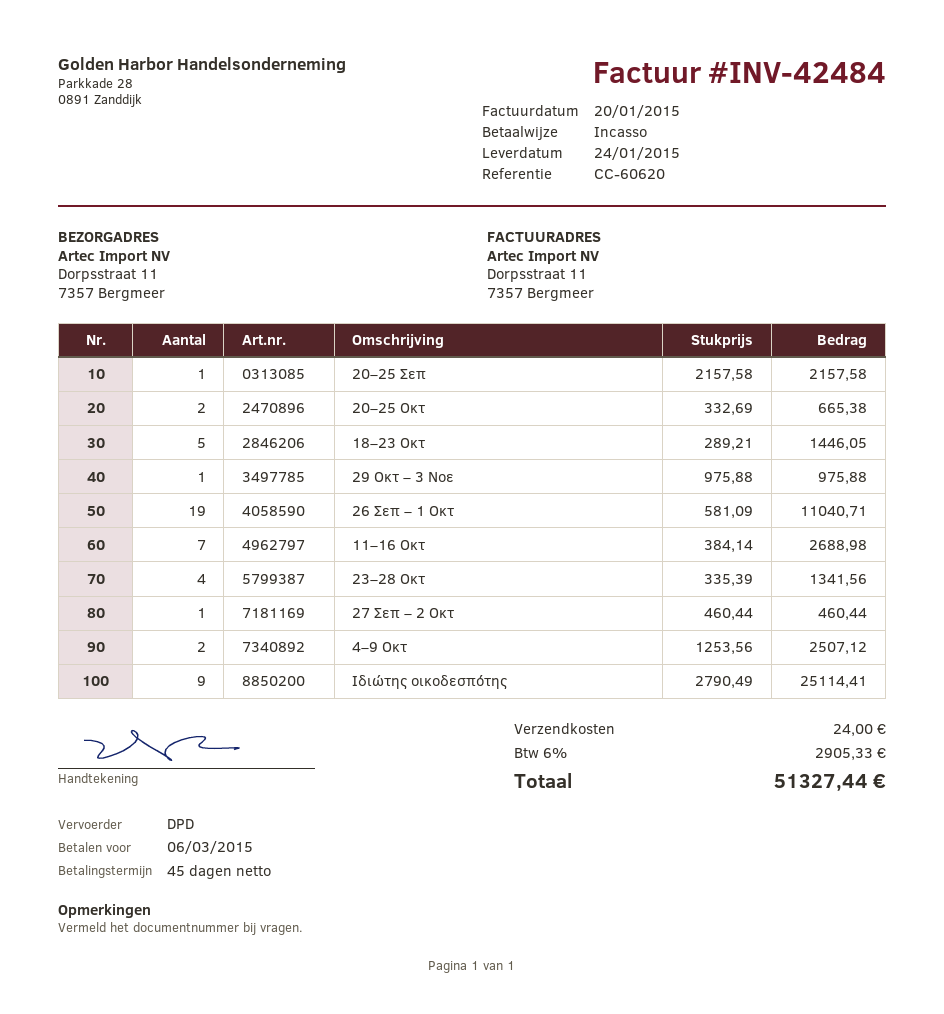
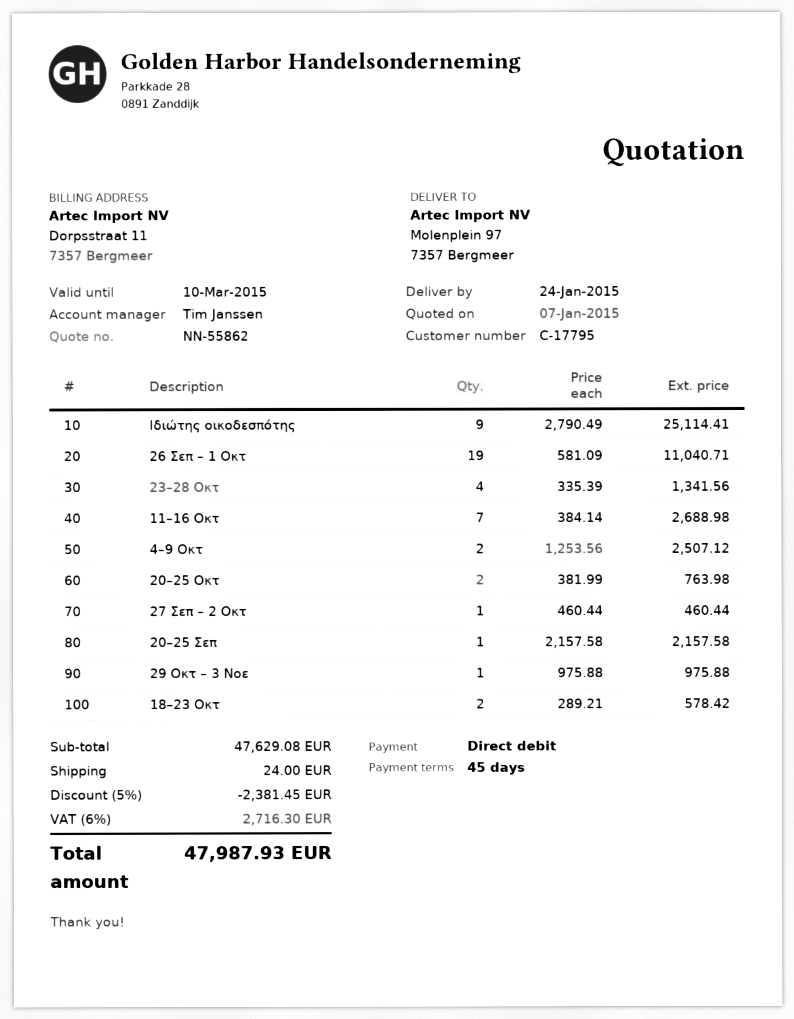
ship to: Dorpsstraat 11, 7357 Bergmeer -> Molenplein 97, 7357 Bergmeer
20–25 Οκτ: 2 x 332.69 = 665.38 -> 2 x 381.99 = 763.98
18–23 Οκτ: 5 x 289.21 = 1446.05 -> 2 x 289.21 = 578.42
discount: none -> 5% = 2381.45
tax: 6% = 2905.33 -> 6% = 2716.30
total: 51327.44 -> 47987.93

